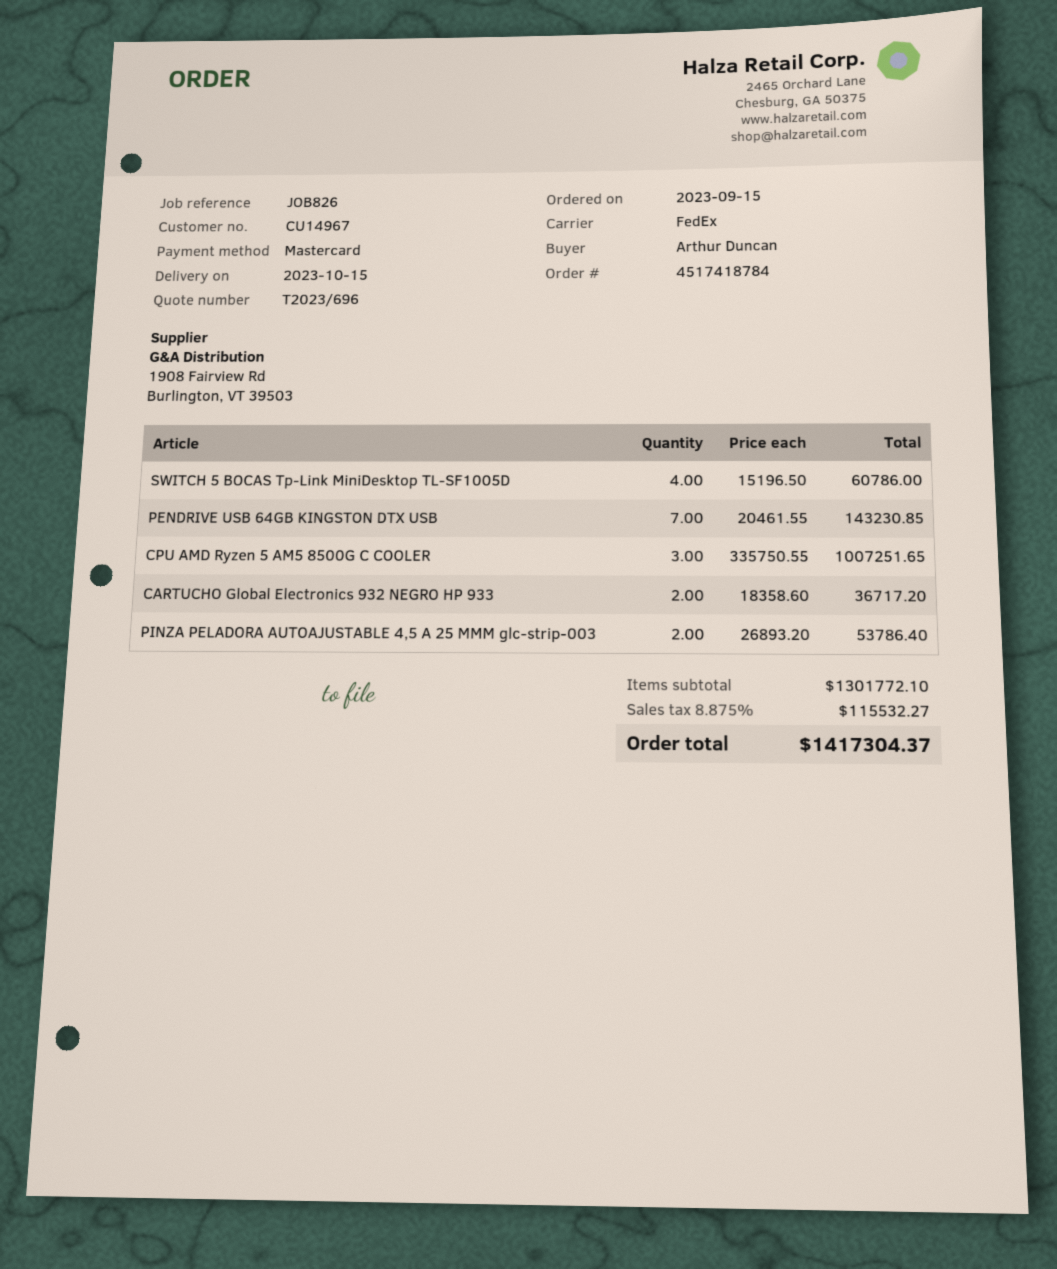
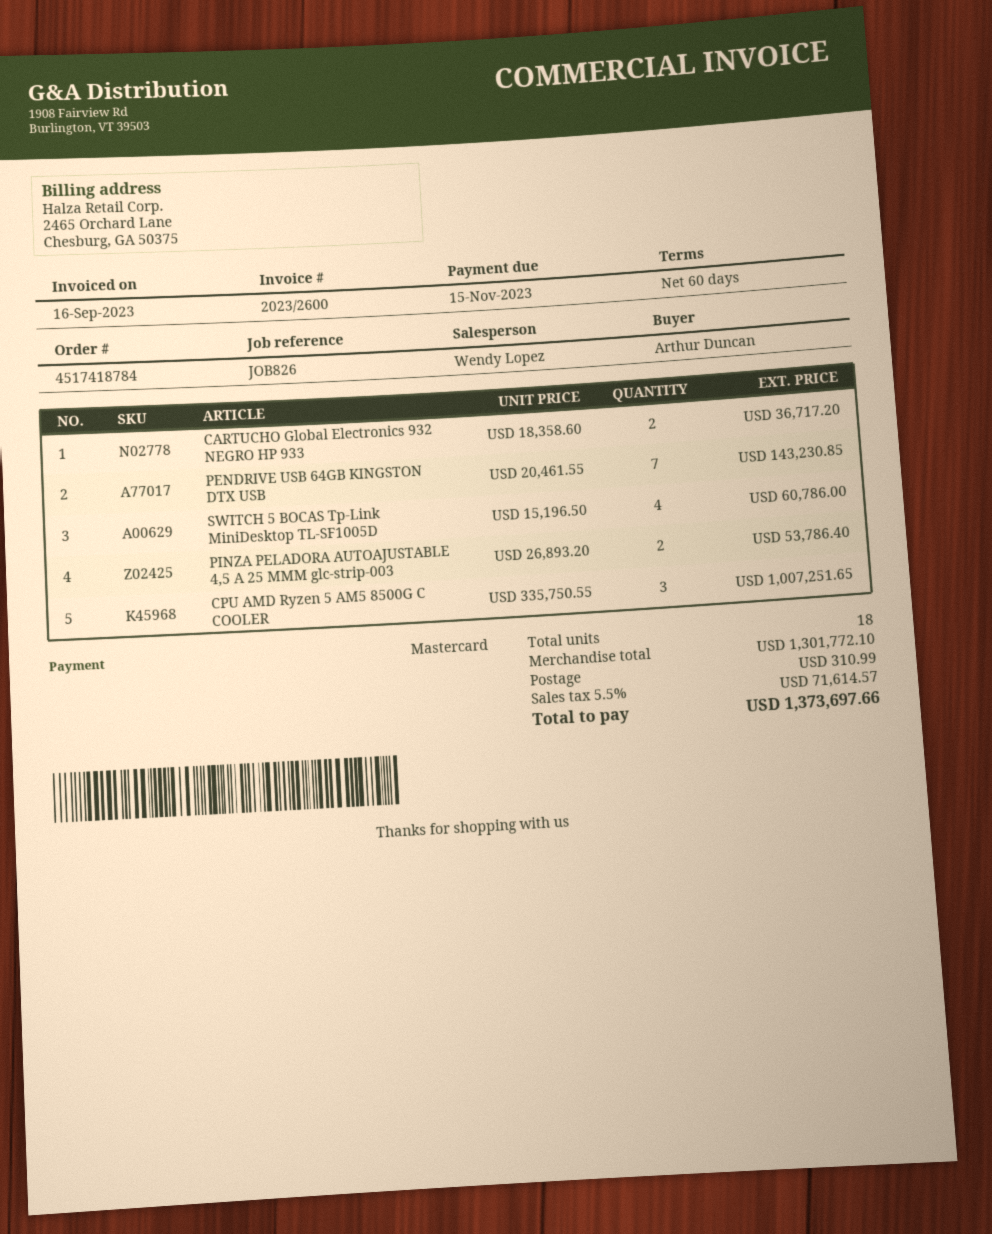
shipping: none -> 310.99
tax: 8.875% = 115532.27 -> 5.5% = 71614.57
total: 1417304.37 -> 1373697.66

